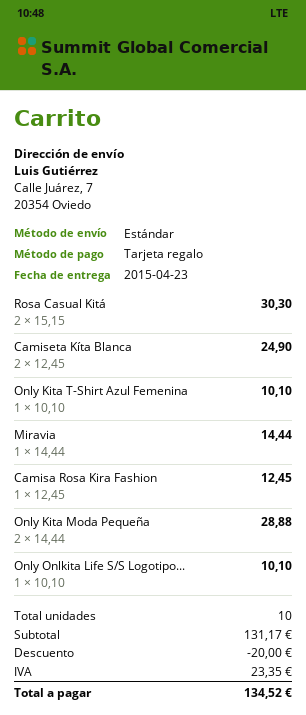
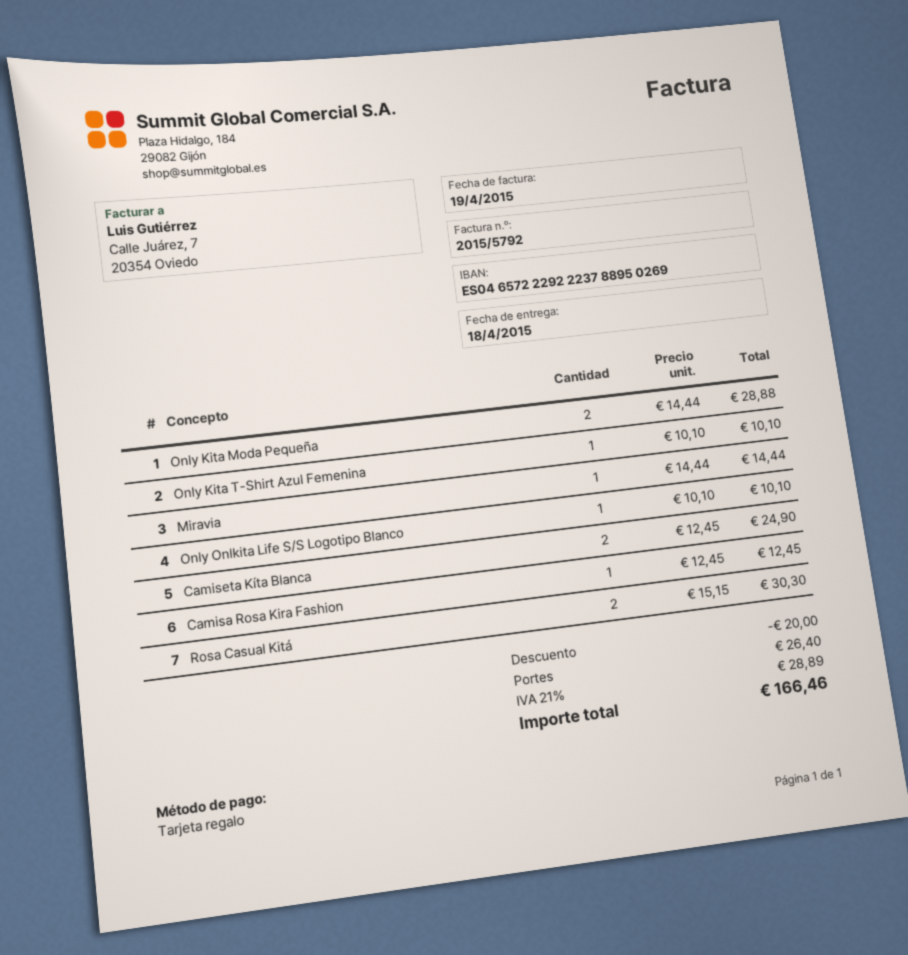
delivery date: 2015-04-23 -> 2015-04-18
shipping: none -> 26.40
tax: 23.35 -> 28.89
total: 134.52 -> 166.46

